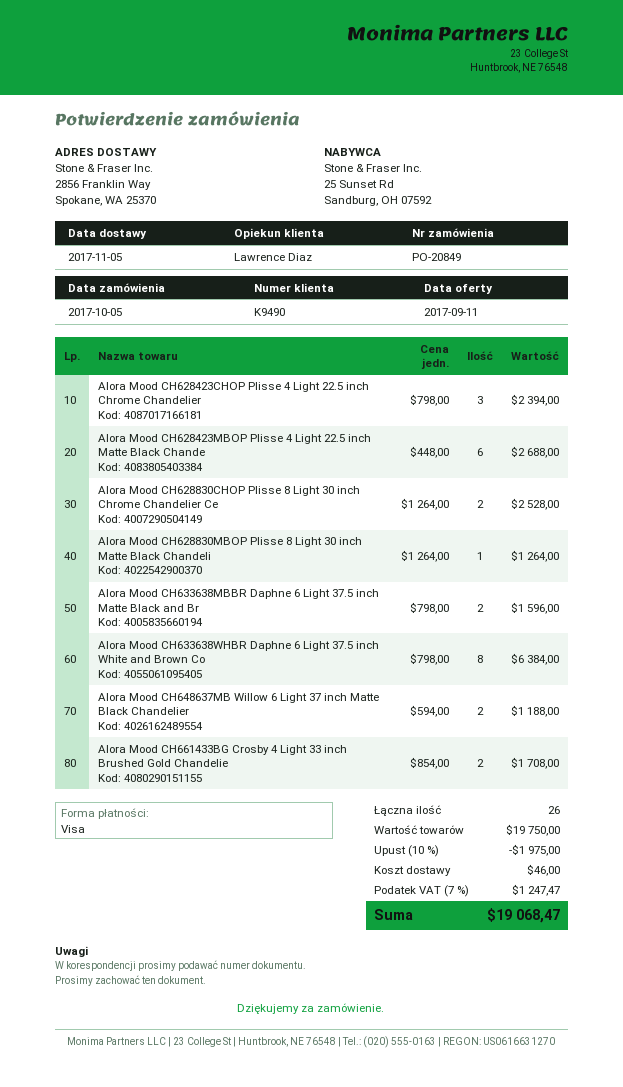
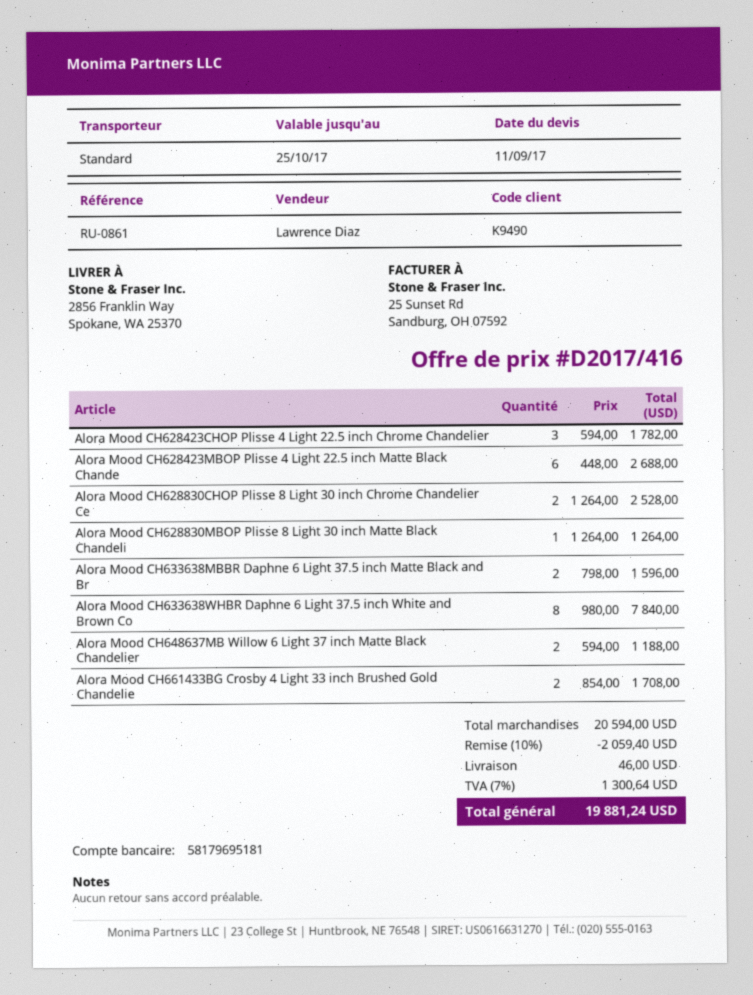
Alora Mood CH628423CHOP Plisse 4 Light 22.5 inch Chrome Chandelier: 3 x 798.00 = 2394.00 -> 3 x 594.00 = 1782.00
Alora Mood CH633638WHBR Daphne 6 Light 37.5 inch White and Brown Co: 8 x 798.00 = 6384.00 -> 8 x 980.00 = 7840.00
subtotal: 19750.00 -> 20594.00
discount: 10% = 1975.00 -> 10% = 2059.40
tax: 7% = 1247.47 -> 7% = 1300.64
total: 19068.47 -> 19881.24

